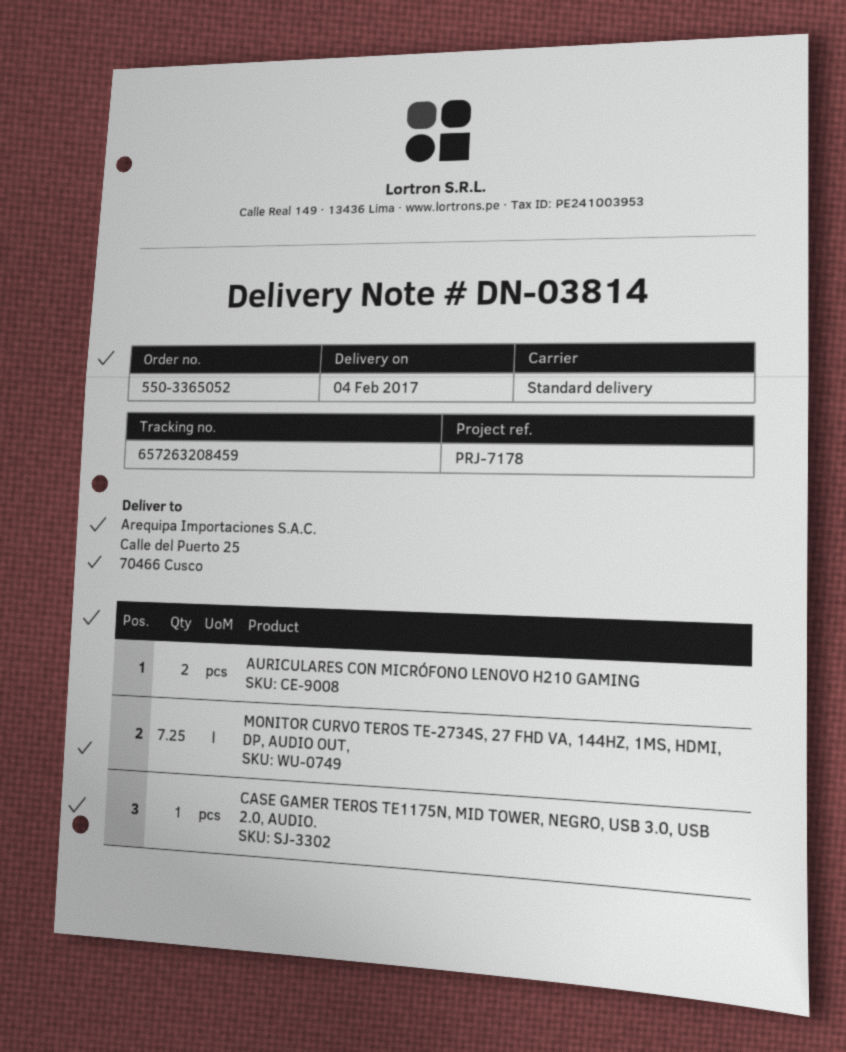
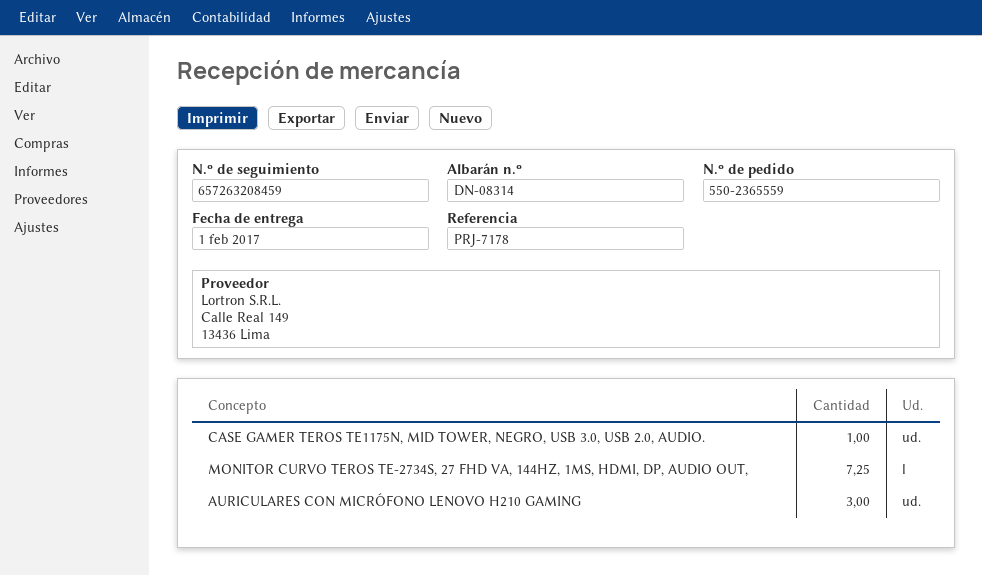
order number: 550-3365052 -> 550-2365559
delivery note number: DN-03814 -> DN-08314
delivery date: 2017-02-04 -> 2017-02-01
AURICULARES CON MICRÓFONO LENOVO H210 GAMING: 2 -> 3

